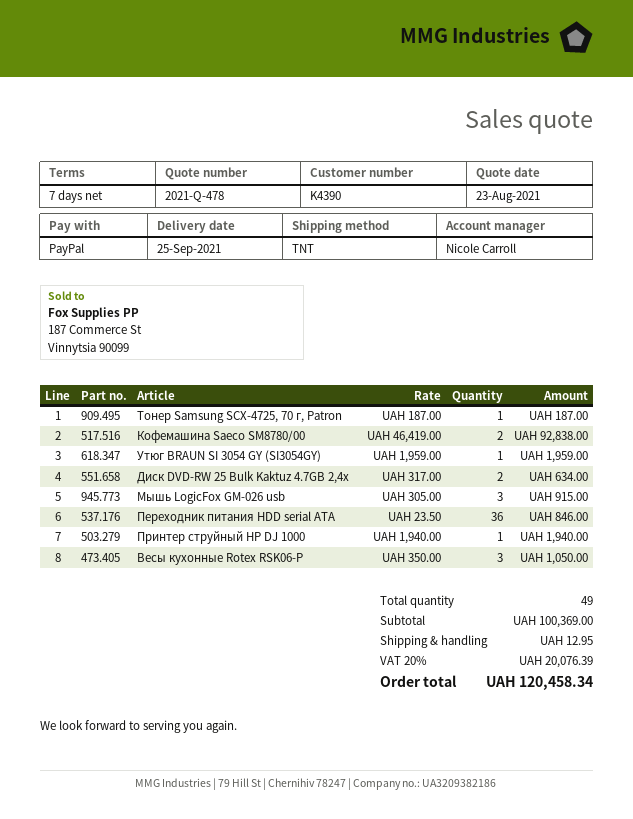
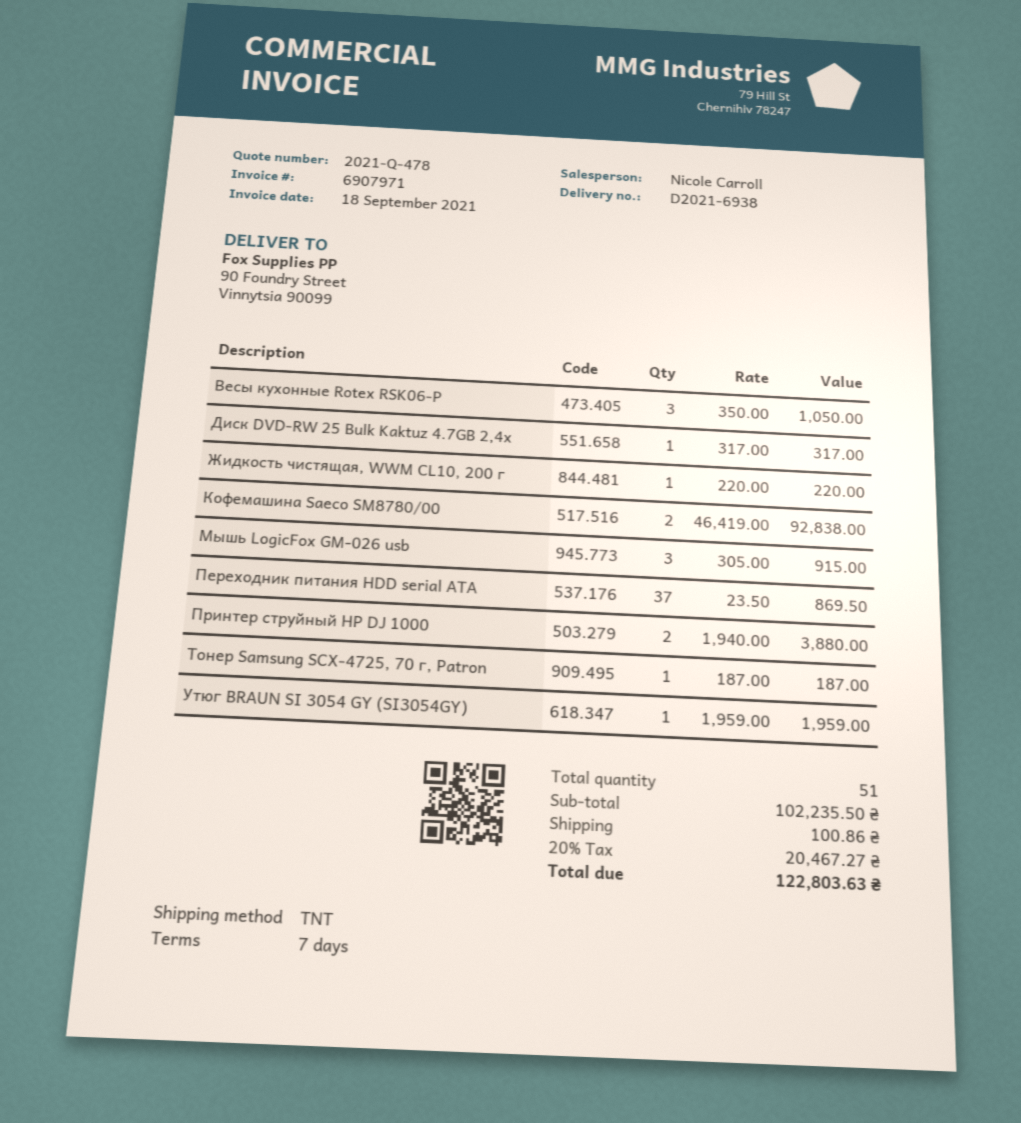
Диск DVD-RW 25 Bulk Kaktuz 4.7GB 2,4x: 2 x 317.00 = 634.00 -> 1 x 317.00 = 317.00
Переходник питания HDD serial ATA: 36 x 23.50 = 846.00 -> 37 x 23.50 = 869.50
Принтер струйный HP DJ 1000: 1 x 1940.00 = 1940.00 -> 2 x 1940.00 = 3880.00
Жидкость чистящая, WWM CL10, 200 г: none -> 1 x 220.00 = 220.00
total quantity: 49 -> 51
subtotal: 100369.00 -> 102235.50
shipping: 12.95 -> 100.86
tax: 20% = 20076.39 -> 20% = 20467.27
total: 120458.34 -> 122803.63

